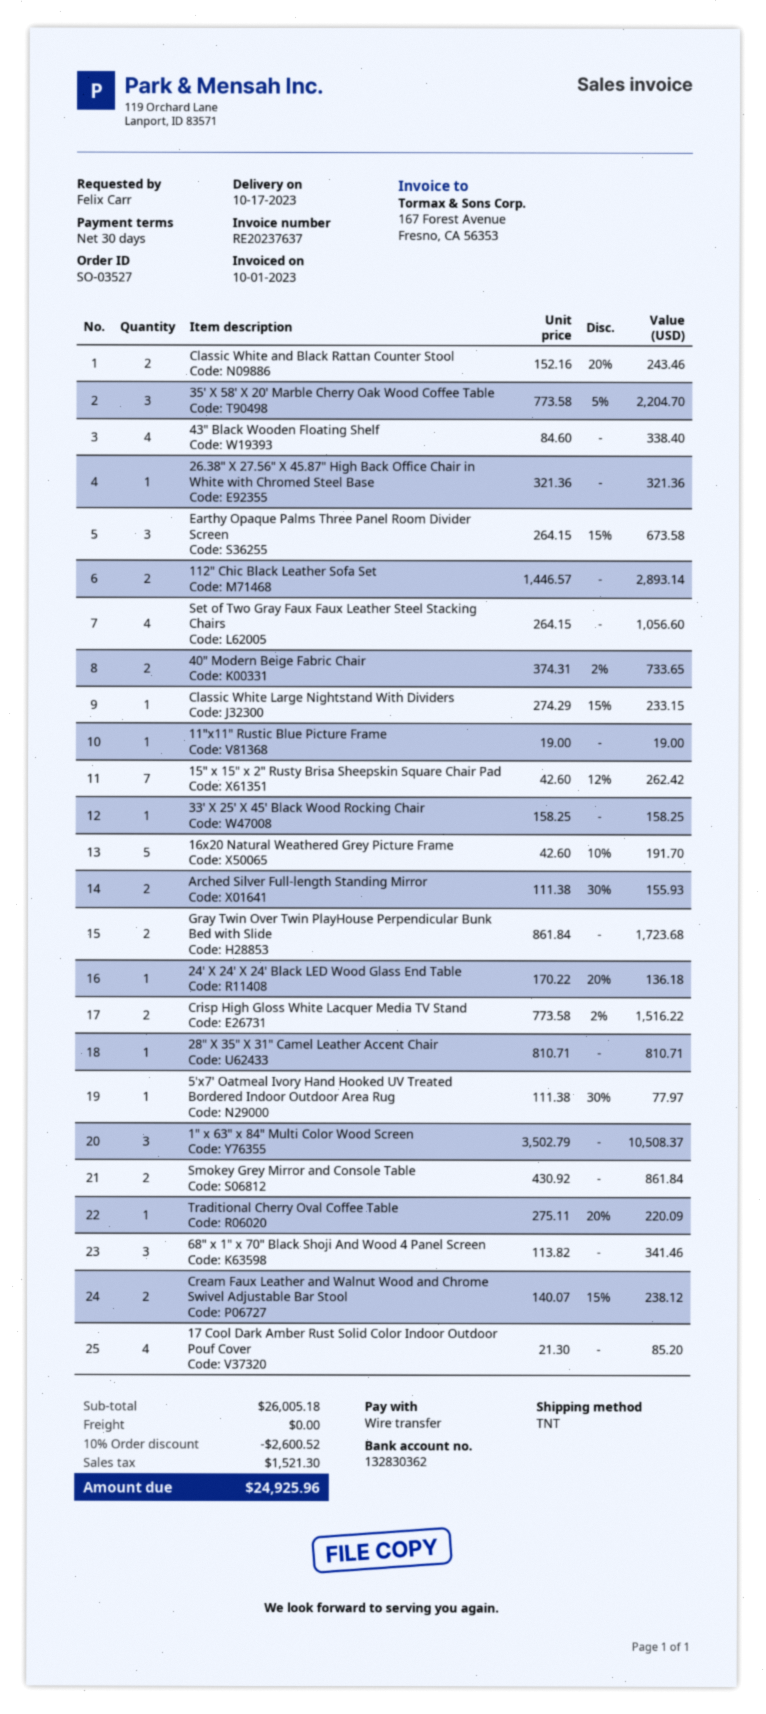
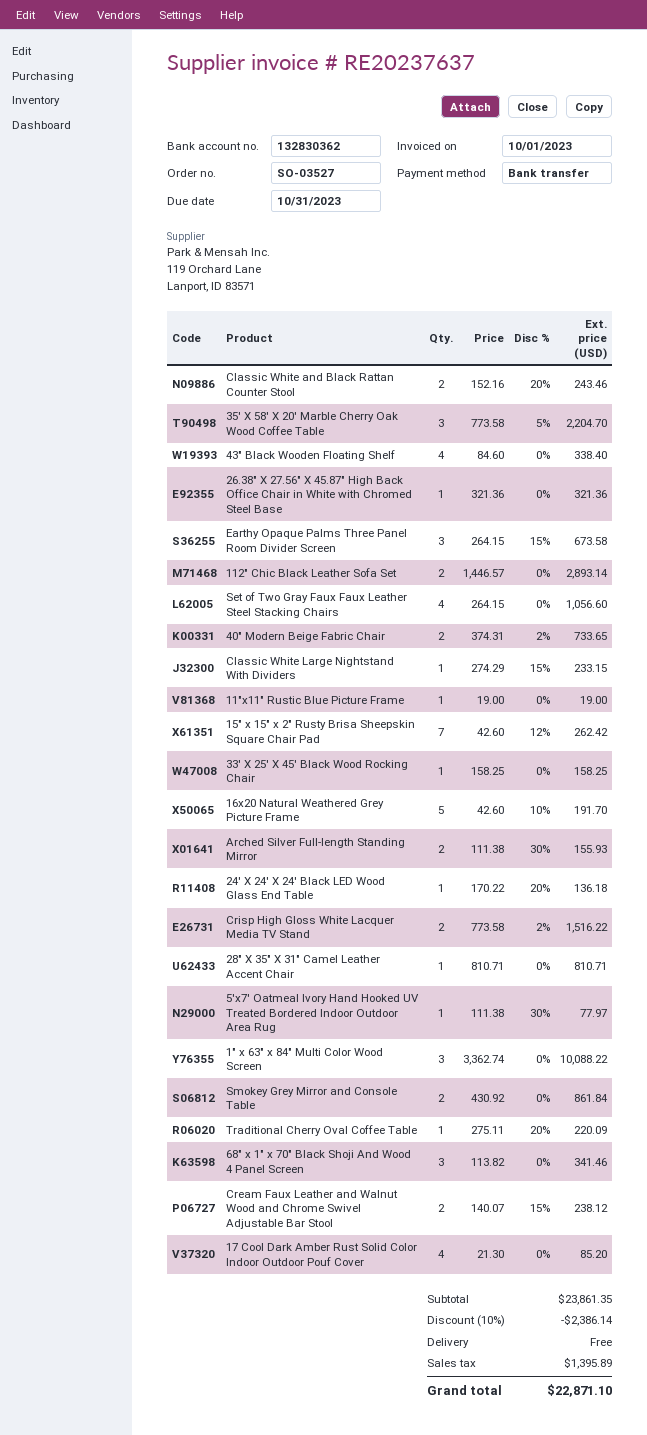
Gray Twin Over Twin PlayHouse Perpendicular Bunk Bed with Slide: 2 x 861.84 = 1723.68 -> none
1" x 63" x 84" Multi Color Wood Screen: 3 x 3502.79 = 10508.37 -> 3 x 3362.74 = 10088.22
subtotal: 26005.18 -> 23861.35
discount: 10% = 2600.52 -> 10% = 2386.14
tax: 1521.30 -> 1395.89
total: 24925.96 -> 22871.10

